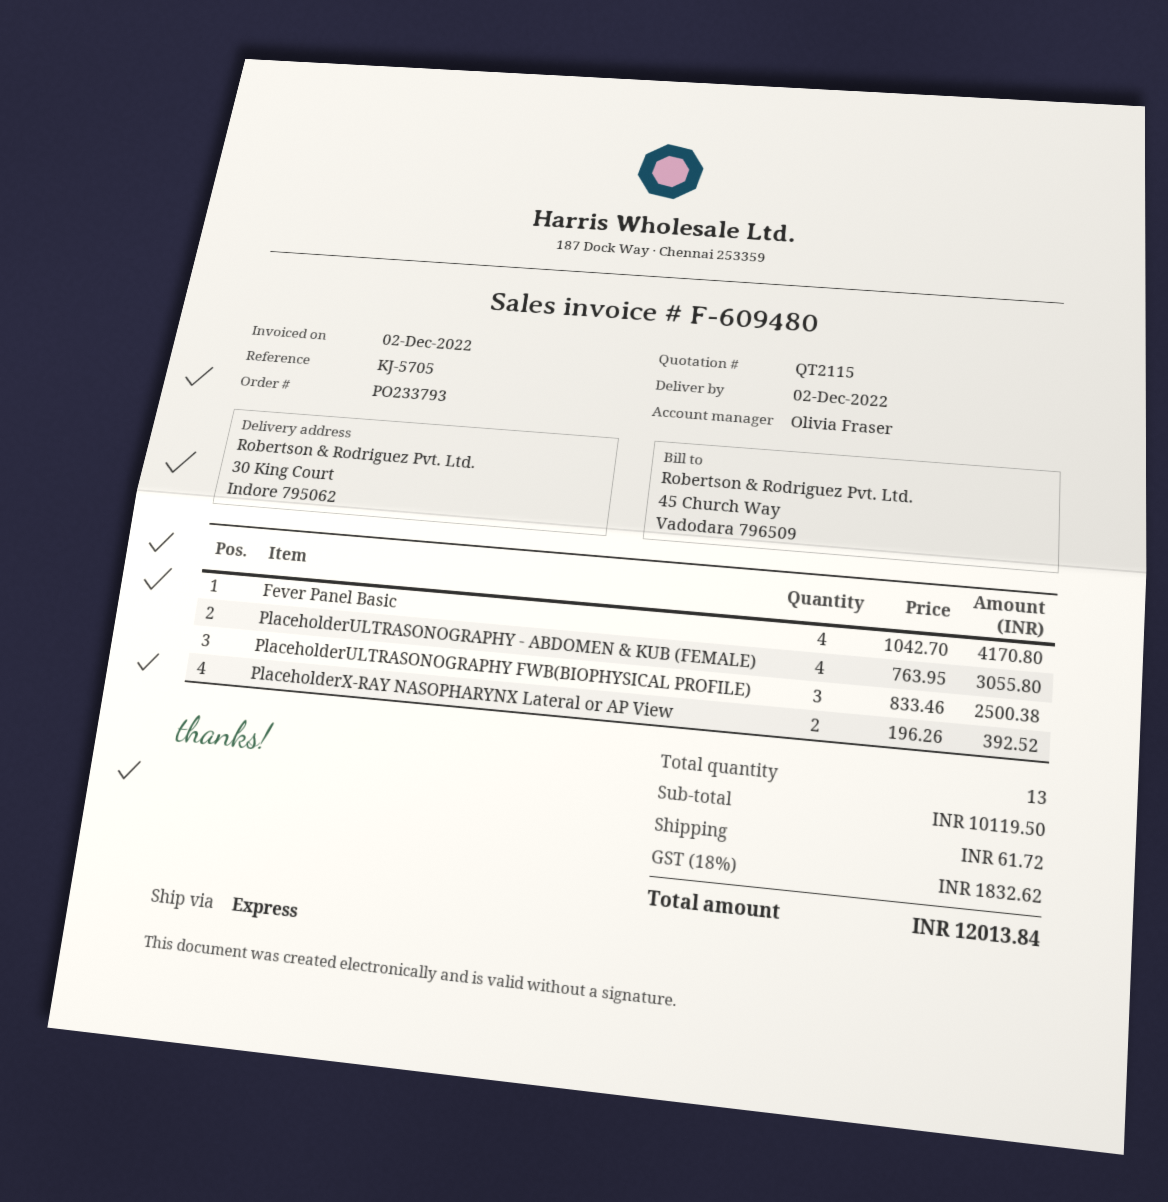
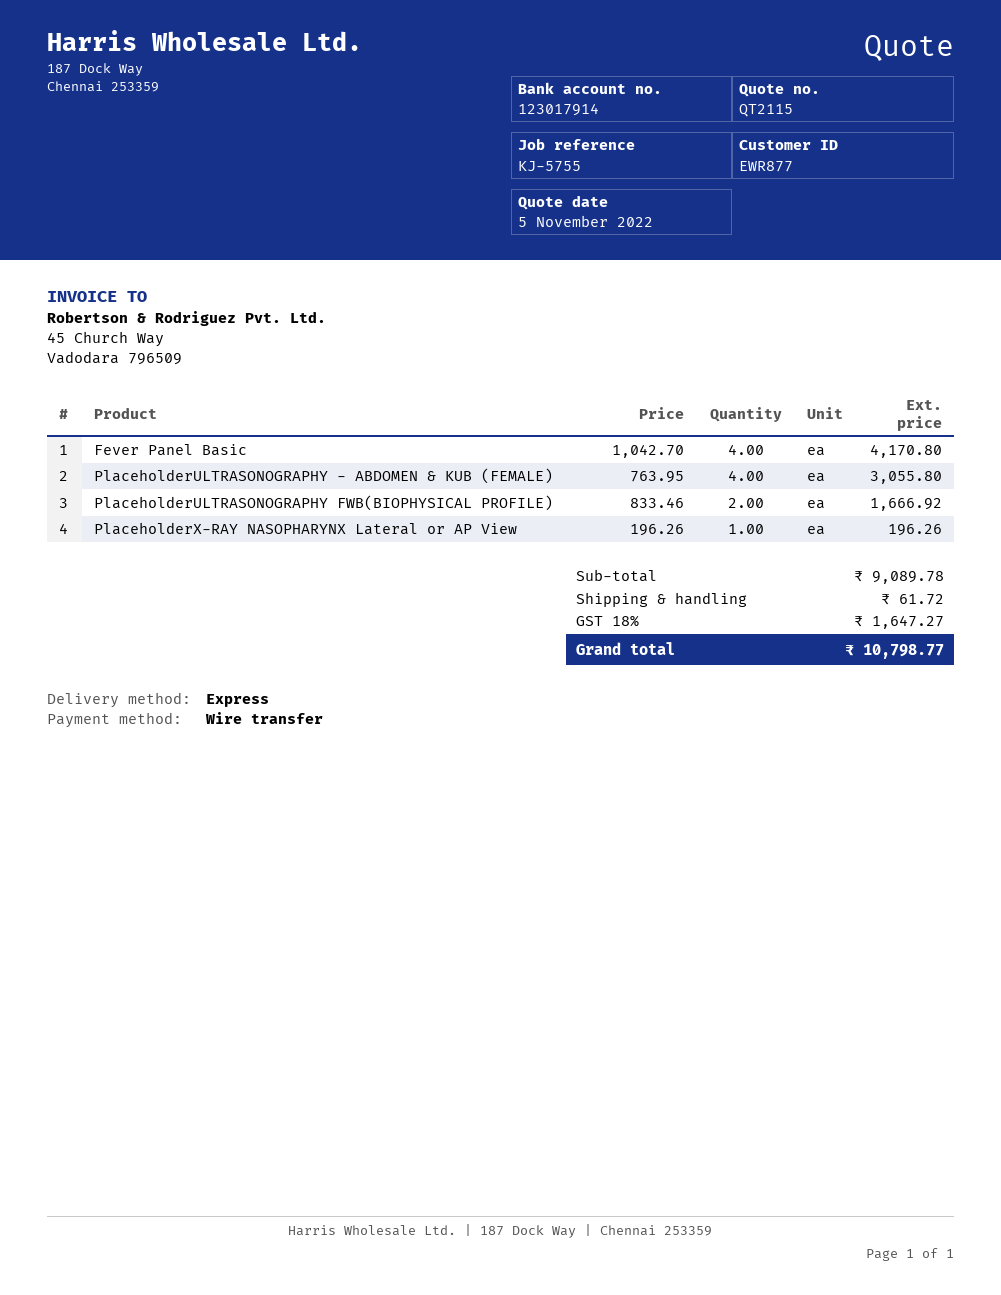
reference: KJ-5705 -> KJ-5755
PlaceholderULTRASONOGRAPHY FWB(BIOPHYSICAL PROFILE): 3 x 833.46 = 2500.38 -> 2 x 833.46 = 1666.92
PlaceholderX-RAY NASOPHARYNX Lateral or AP View: 2 x 196.26 = 392.52 -> 1 x 196.26 = 196.26
subtotal: 10119.50 -> 9089.78
tax: 18% = 1832.62 -> 18% = 1647.27
total: 12013.84 -> 10798.77

